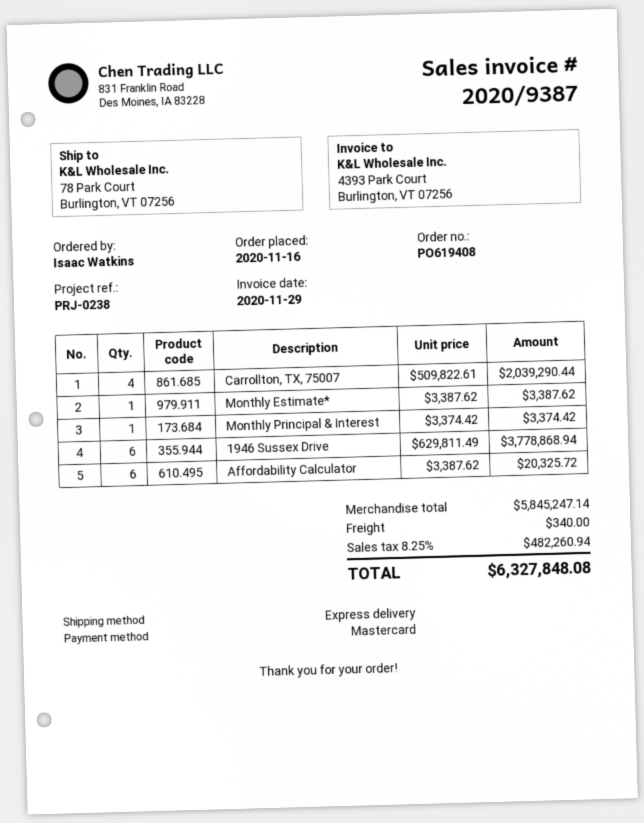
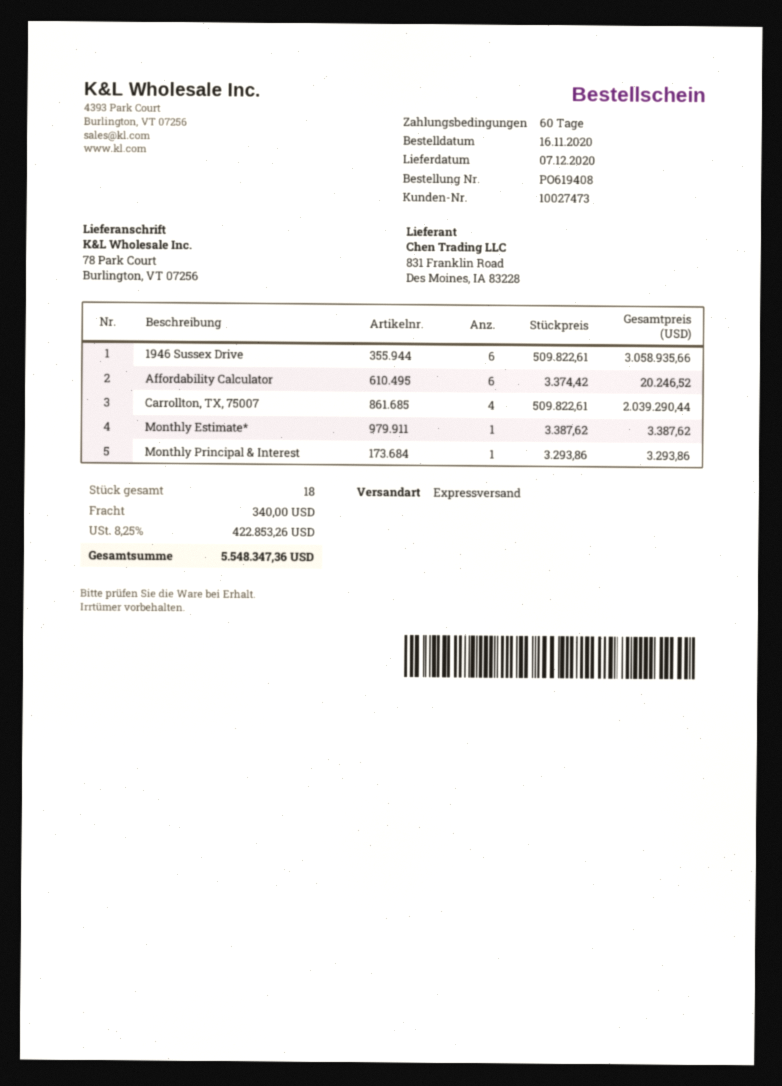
Monthly Principal & Interest: 1 x 3374.42 = 3374.42 -> 1 x 3293.86 = 3293.86
1946 Sussex Drive: 6 x 629811.49 = 3778868.94 -> 6 x 509822.61 = 3058935.66
Affordability Calculator: 6 x 3387.62 = 20325.72 -> 6 x 3374.42 = 20246.52
tax: 8.25% = 482260.94 -> 8.25% = 422853.26
total: 6327848.08 -> 5548347.36

